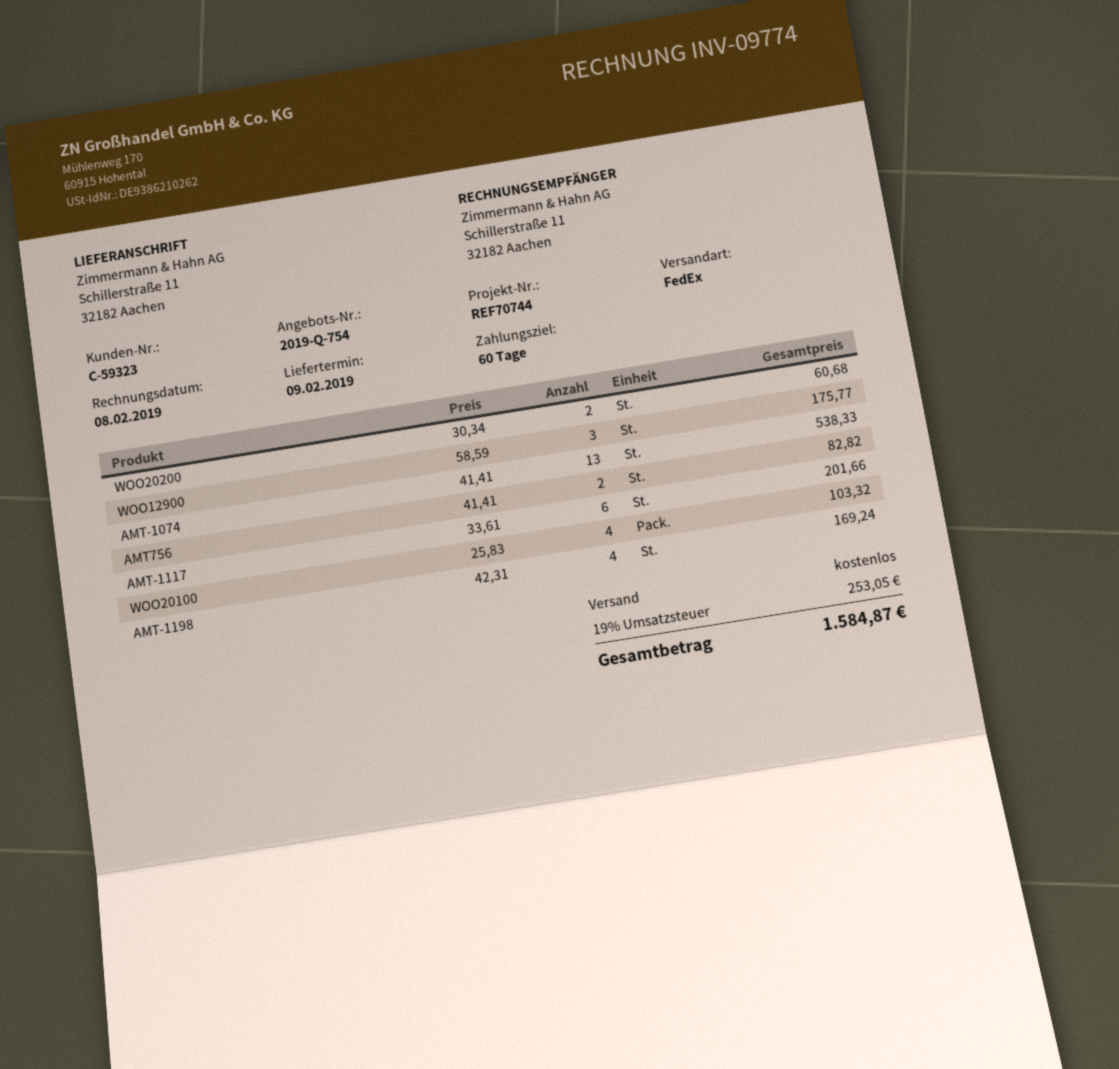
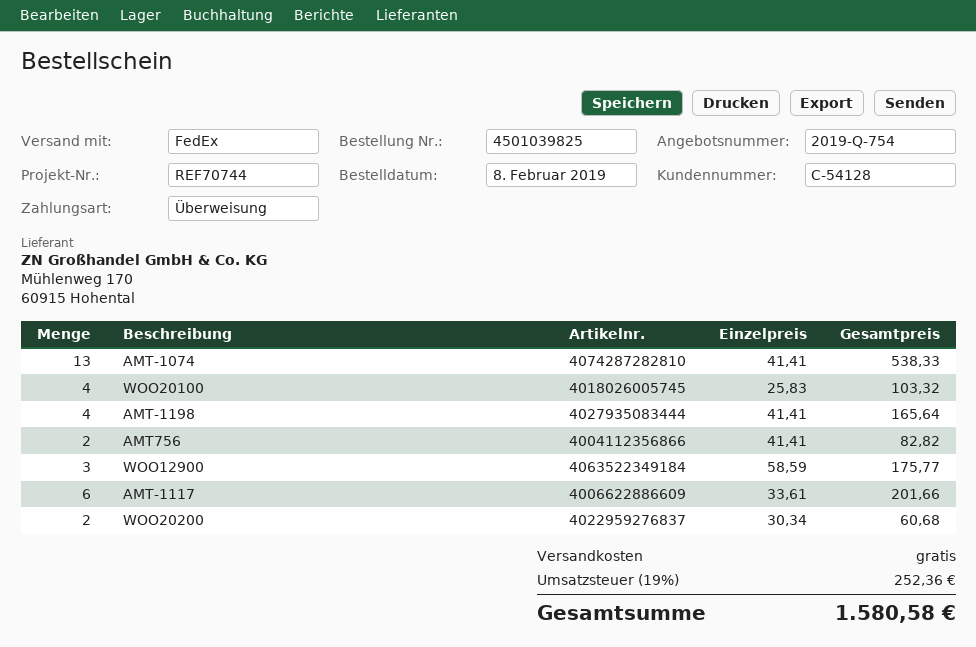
customer number: C-59323 -> C-54128
AMT-1198: 4 x 42.31 = 169.24 -> 4 x 41.41 = 165.64
tax: 19% = 253.05 -> 19% = 252.36
total: 1584.87 -> 1580.58

